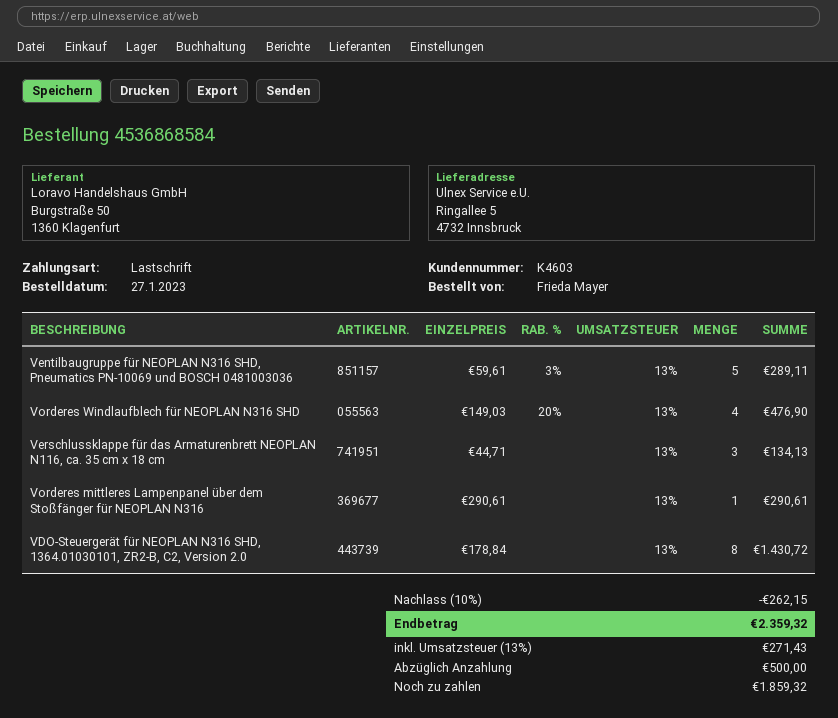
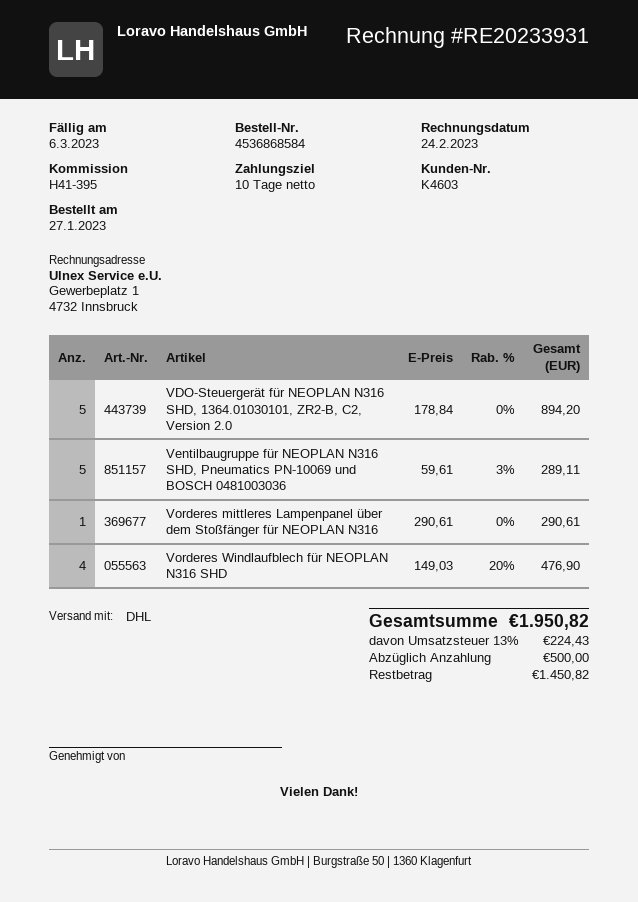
Verschlussklappe für das Armaturenbrett NEOPLAN N116, ca. 35 cm x 18 cm: 3 x 44.71 = 134.13 -> none
VDO-Steuergerät für NEOPLAN N316 SHD, 1364.01030101, ZR2-B, C2, Version 2.0: 8 x 178.84 = 1430.72 -> 5 x 178.84 = 894.20
discount: 10% = 262.15 -> none
tax: 13% = 271.43 -> 13% = 224.43
total: 2359.32 -> 1950.82
balance: 1859.32 -> 1450.82

